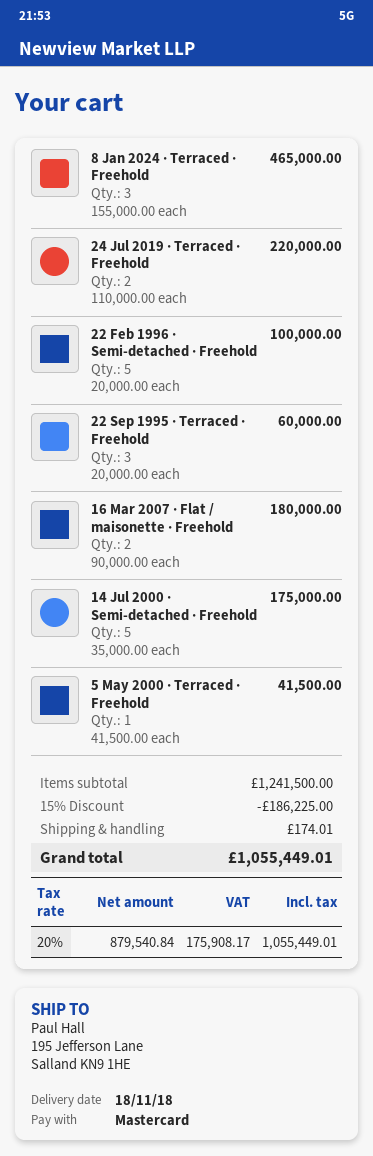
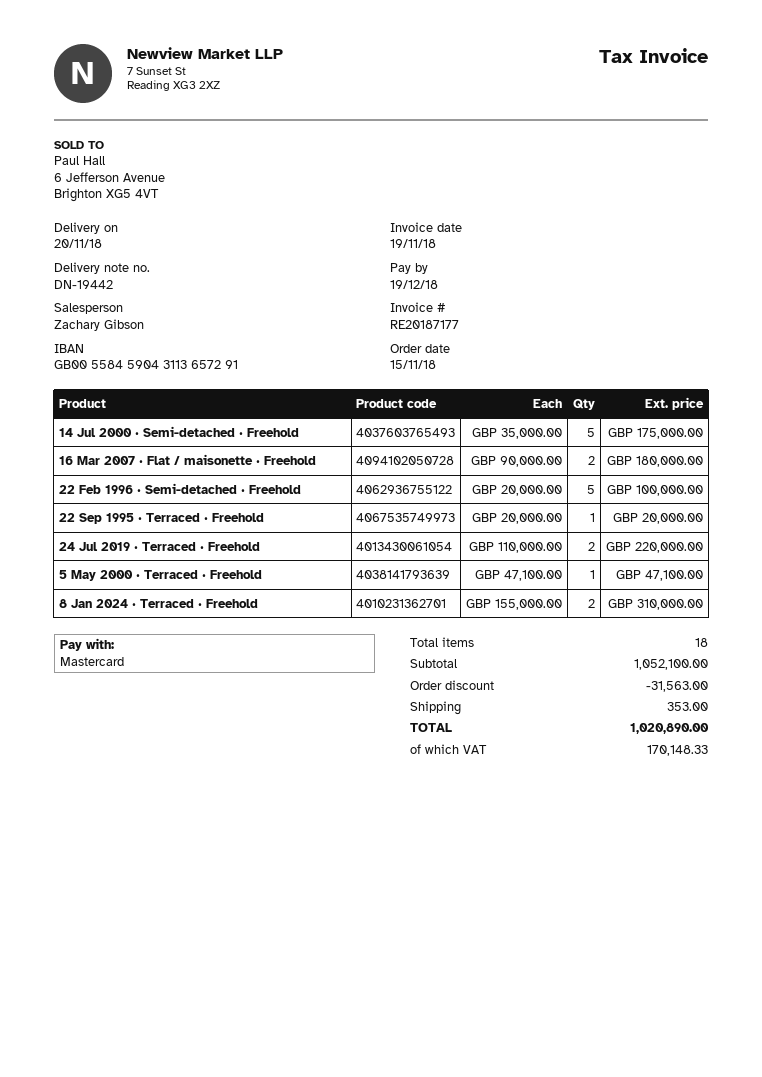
delivery date: 2018-11-18 -> 2018-11-20
8 Jan 2024 · Terraced · Freehold: 3 x 155000.00 = 465000.00 -> 2 x 155000.00 = 310000.00
22 Sep 1995 · Terraced · Freehold: 3 x 20000.00 = 60000.00 -> 1 x 20000.00 = 20000.00
5 May 2000 · Terraced · Freehold: 1 x 41500.00 = 41500.00 -> 1 x 47100.00 = 47100.00
subtotal: 1241500.00 -> 1052100.00
discount: 186225.00 -> 31563.00
shipping: 174.01 -> 353.00
tax: 175908.17 -> 170148.33
total: 1055449.01 -> 1020890.00

